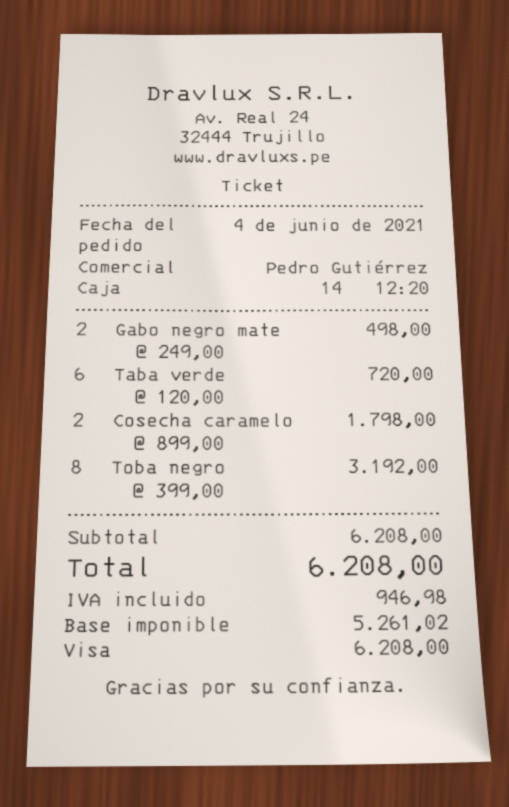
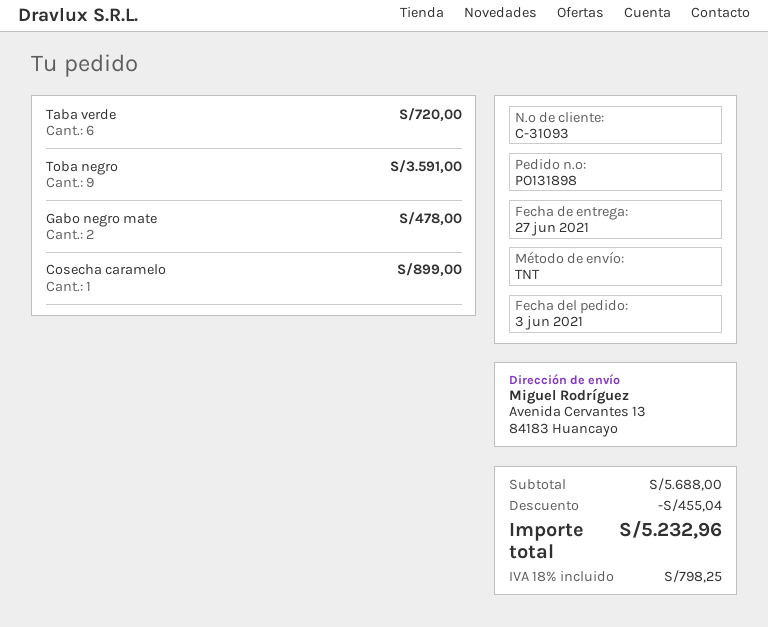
order date: 2021-06-04 -> 2021-06-03
Gabo negro mate: 2 for 498.00 -> 2 for 478.00
Cosecha caramelo: 2 for 1798.00 -> 1 for 899.00
Toba negro: 8 for 3192.00 -> 9 for 3591.00
subtotal: 6208.00 -> 5688.00
discount: none -> 455.04
tax: 946.98 -> 798.25
total: 6208.00 -> 5232.96

